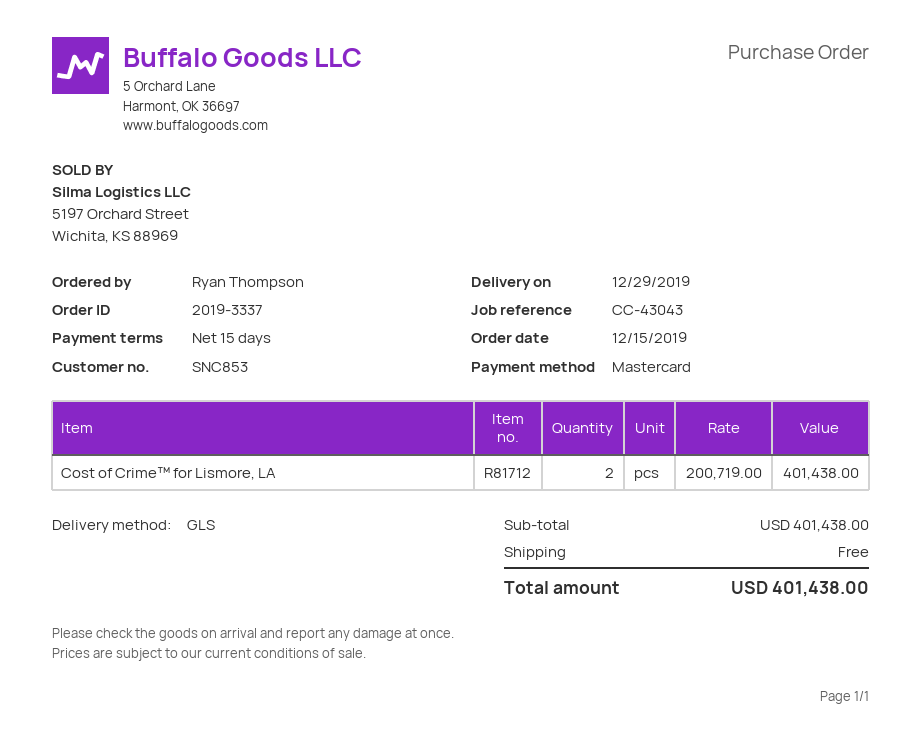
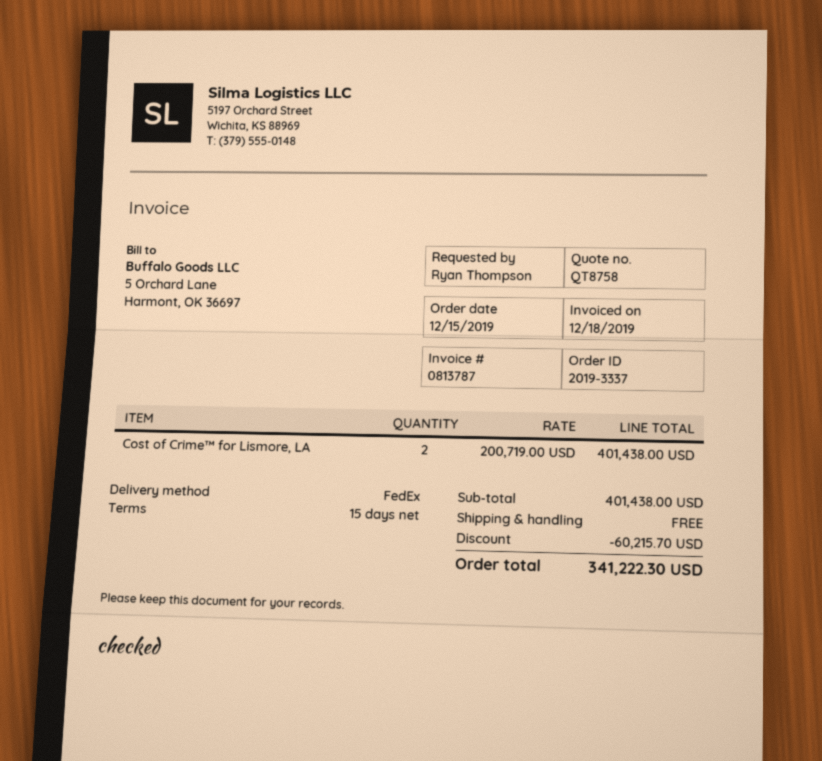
shipping method: GLS -> FedEx
discount: none -> 60215.70
total: 401438.00 -> 341222.30

